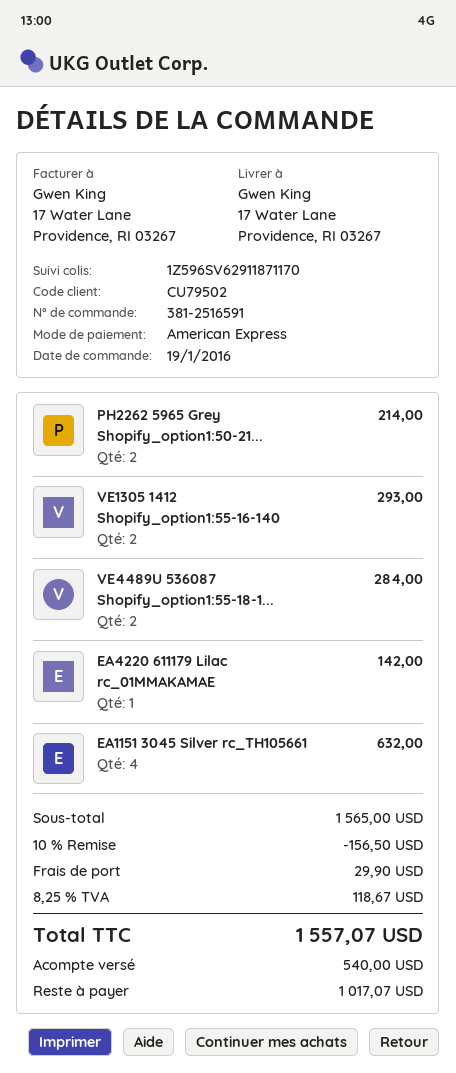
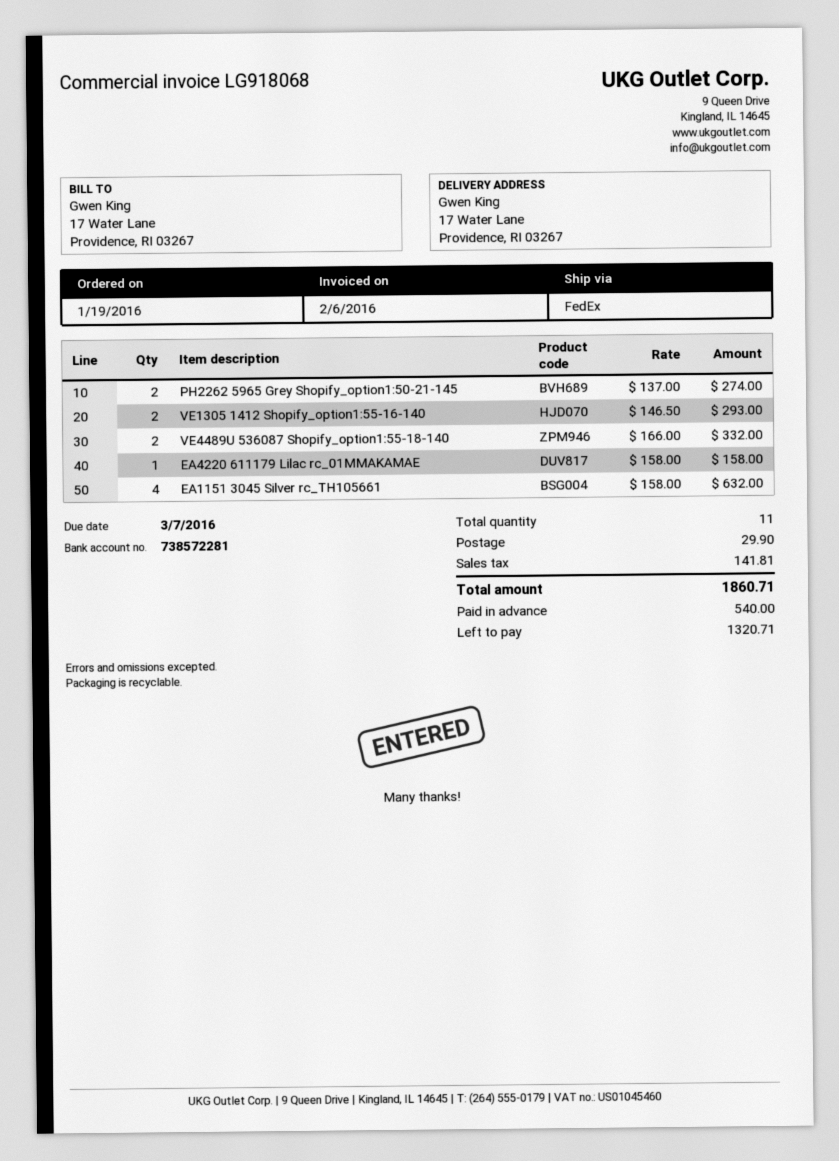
PH2262 5965 Grey Shopify_option1:50-21...: 2 for 214.00 -> 2 for 274.00
VE4489U 536087 Shopify_option1:55-18-1...: 2 for 284.00 -> 2 for 332.00
EA4220 611179 Lilac rc_01MMAKAMAE: 1 for 142.00 -> 1 for 158.00
discount: 10% = 156.50 -> none
tax: 118.67 -> 141.81
total: 1557.07 -> 1860.71
balance: 1017.07 -> 1320.71

